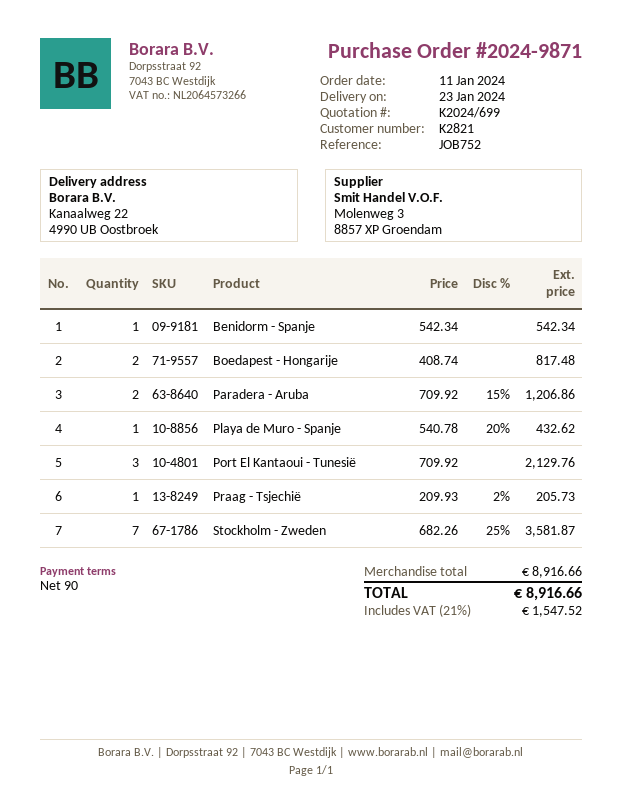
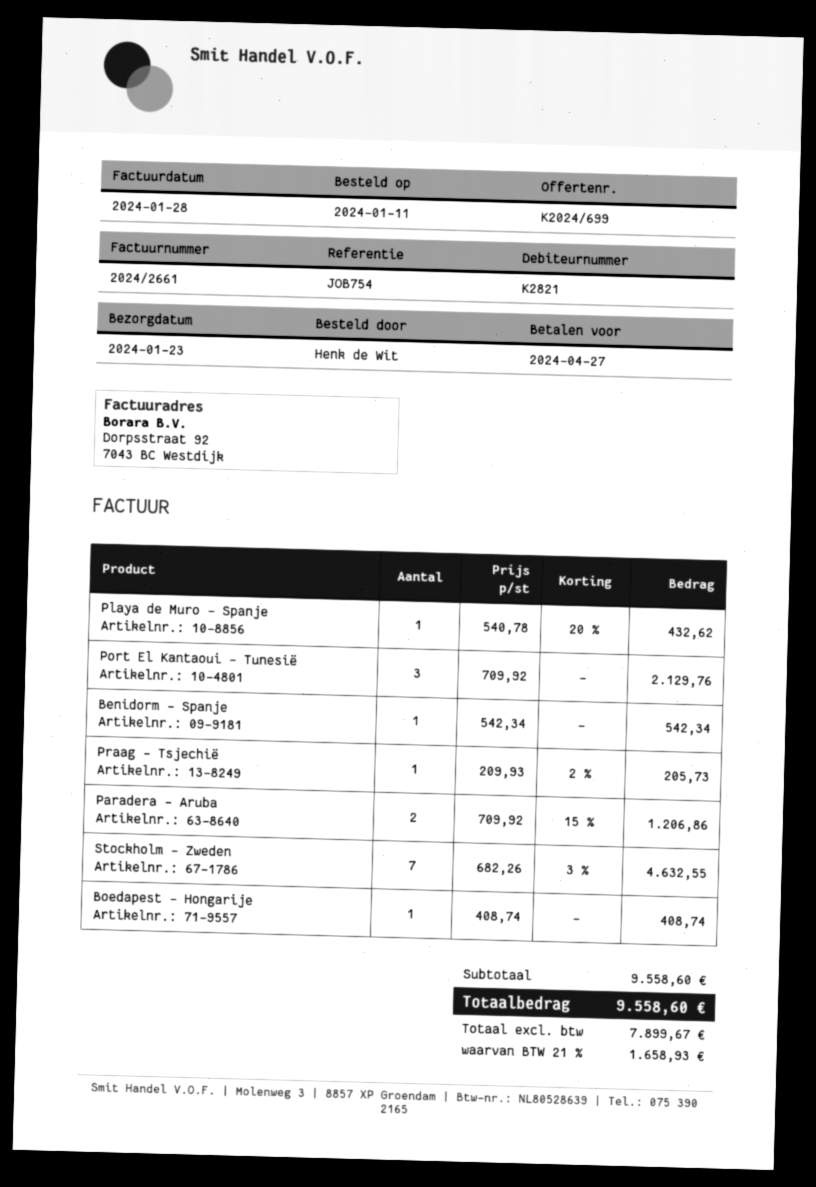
reference: JOB752 -> JOB754
Boedapest - Hongarije: 2 x 408.74 = 817.48 -> 1 x 408.74 = 408.74
Stockholm - Zweden: 7 x 682.26 - 25% = 3581.87 -> 7 x 682.26 - 3% = 4632.55
subtotal: 8916.66 -> 9558.60
tax: 21% = 1547.52 -> 21% = 1658.93
total: 8916.66 -> 9558.60

